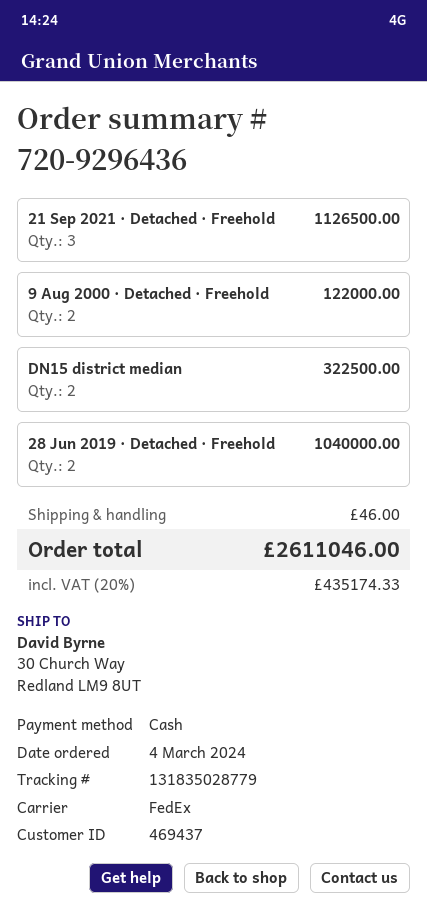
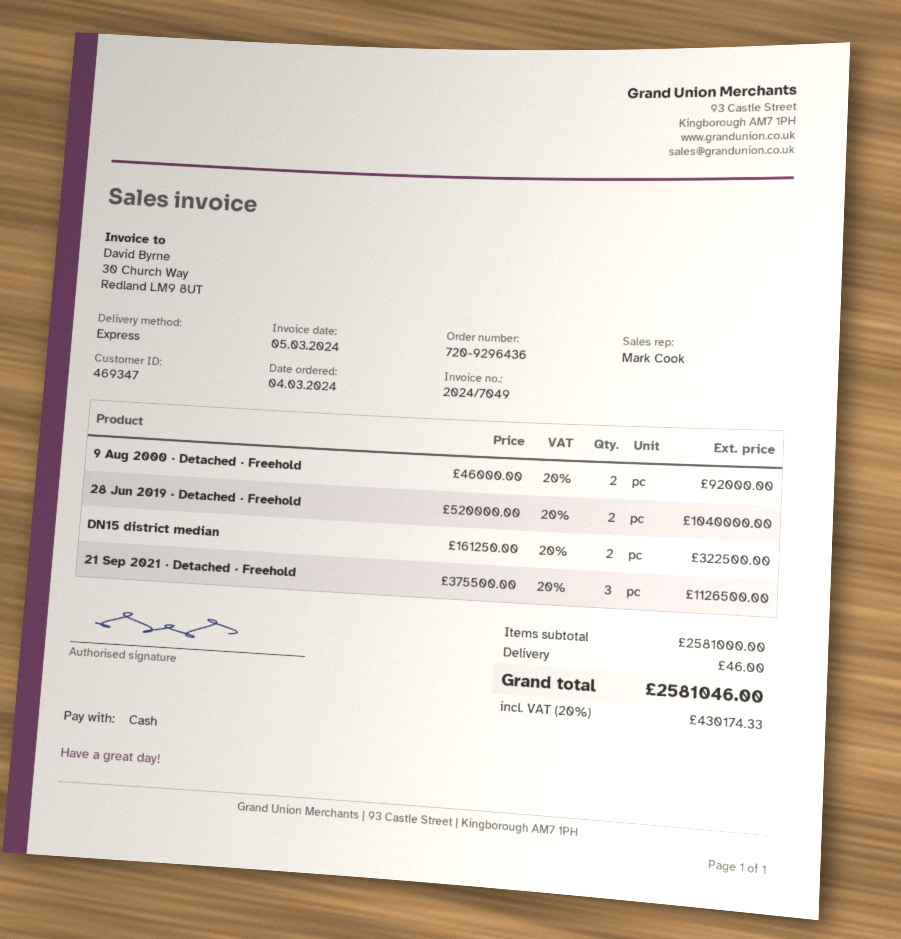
customer number: 469437 -> 469347
shipping method: FedEx -> express
9 Aug 2000 · Detached · Freehold: 2 for 122000.00 -> 2 for 92000.00
tax: 20% = 435174.33 -> 20% = 430174.33
total: 2611046.00 -> 2581046.00

